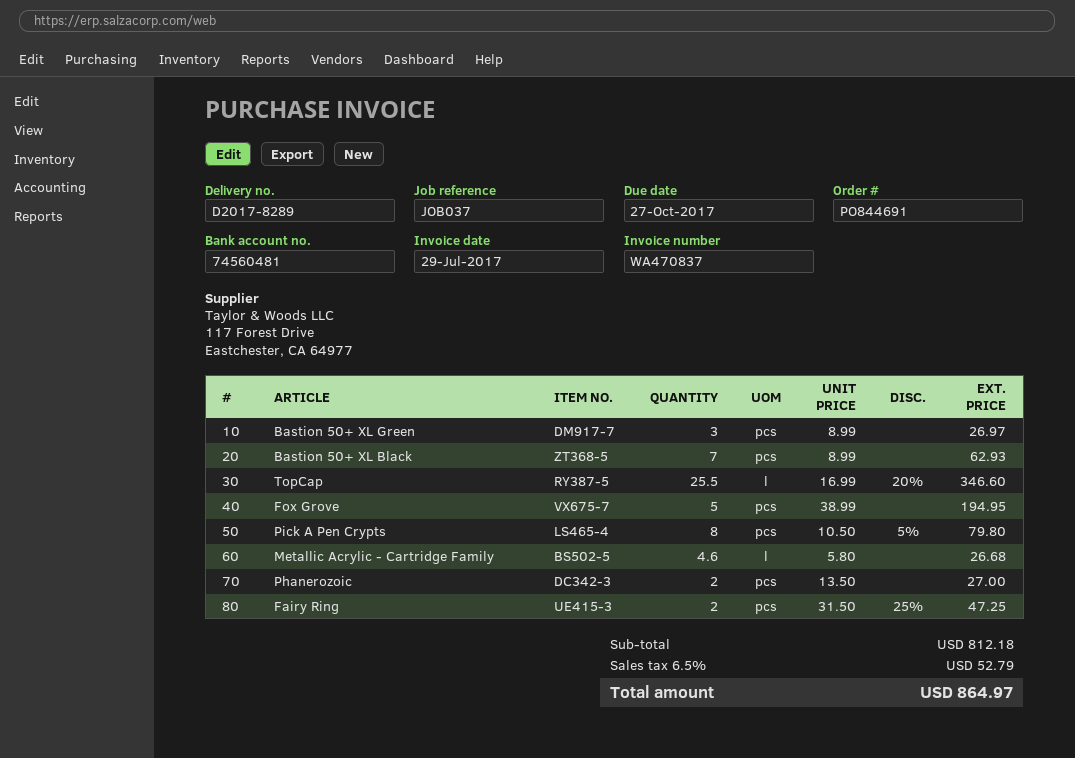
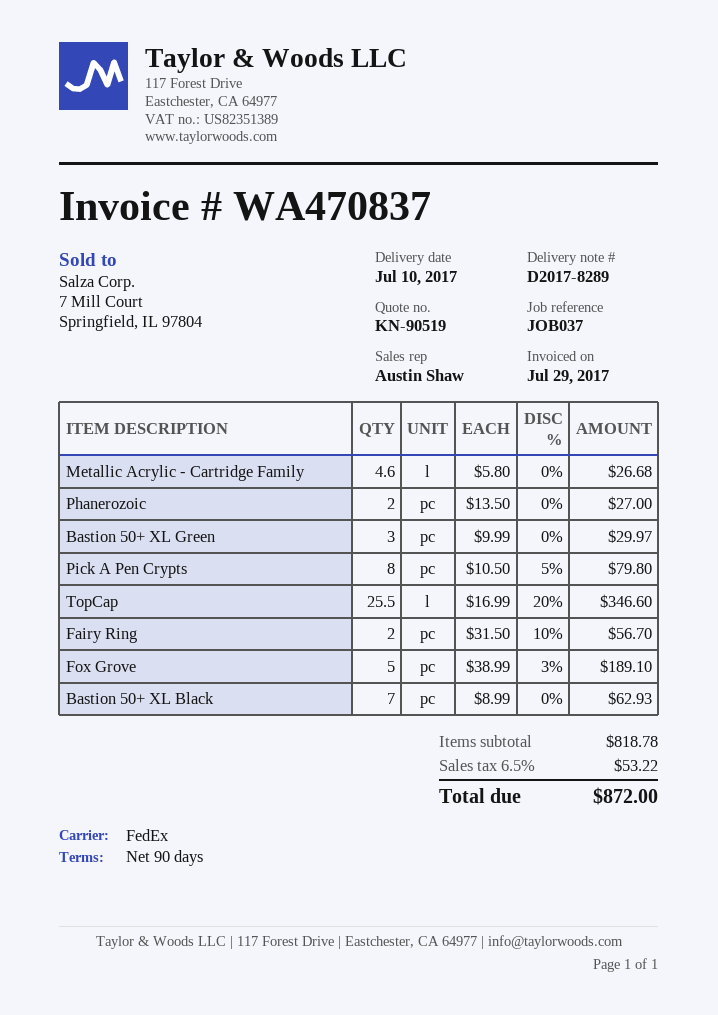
Bastion 50+ XL Green: 3 x 8.99 = 26.97 -> 3 x 9.99 = 29.97
Fox Grove: 5 x 38.99 = 194.95 -> 5 x 38.99 - 3% = 189.10
Fairy Ring: 2 x 31.50 - 25% = 47.25 -> 2 x 31.50 - 10% = 56.70
subtotal: 812.18 -> 818.78
tax: 6.5% = 52.79 -> 6.5% = 53.22
total: 864.97 -> 872.00

